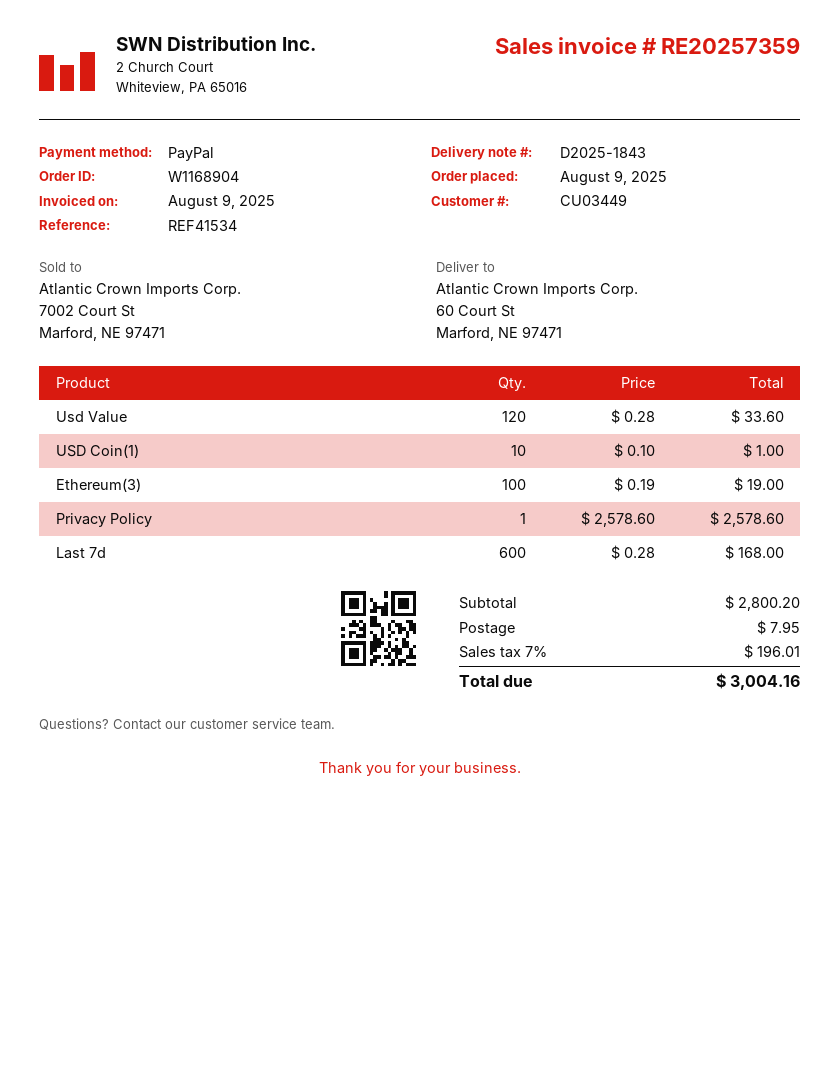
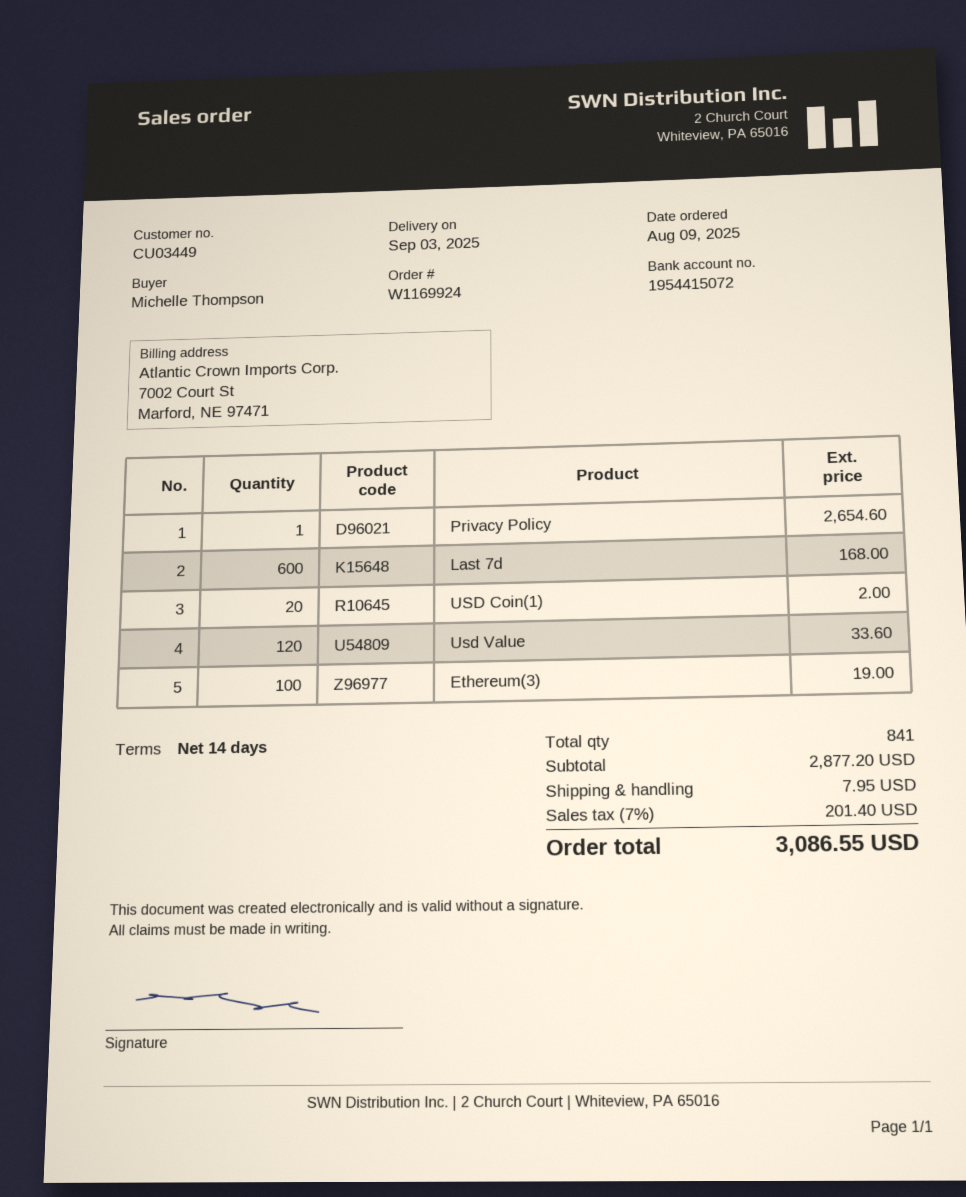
order number: W1168904 -> W1169924
USD Coin(1): 10 for 1.00 -> 20 for 2.00
Privacy Policy: 1 for 2578.60 -> 1 for 2654.60
subtotal: 2800.20 -> 2877.20
tax: 7% = 196.01 -> 7% = 201.40
total: 3004.16 -> 3086.55

